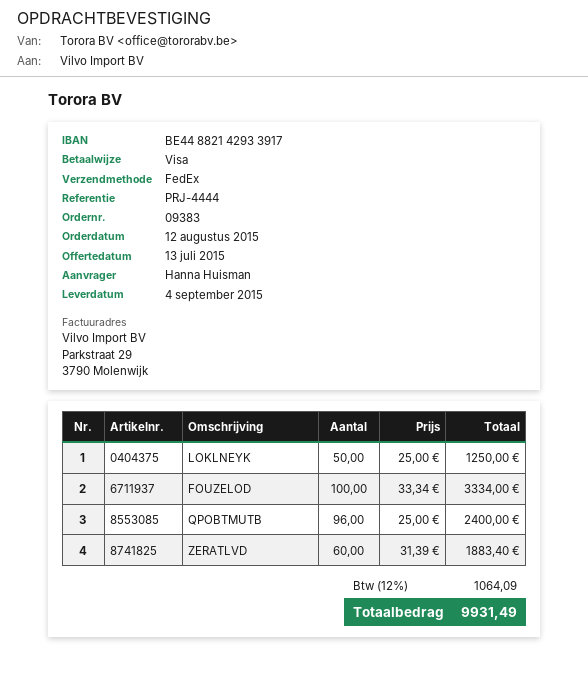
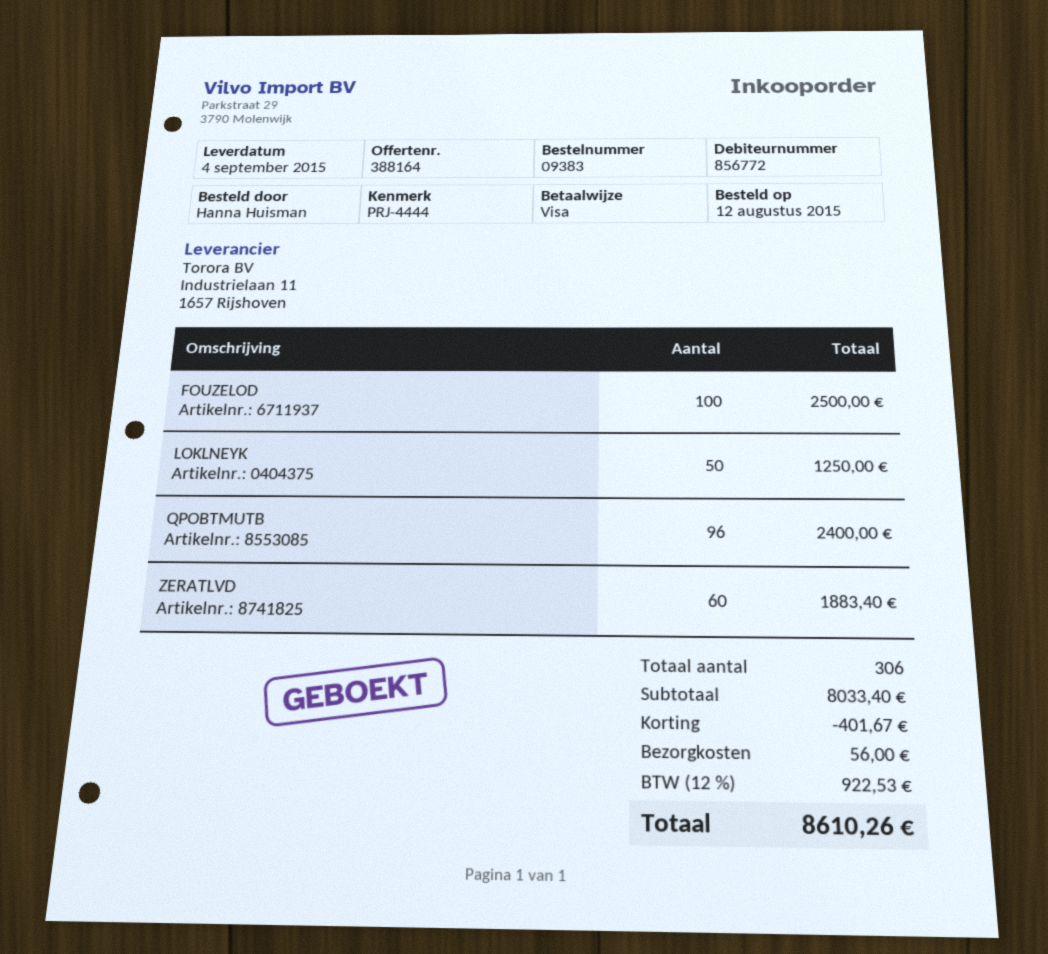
FOUZELOD: 100 for 3334.00 -> 100 for 2500.00
discount: none -> 401.67
shipping: none -> 56.00
tax: 12% = 1064.09 -> 12% = 922.53
total: 9931.49 -> 8610.26

